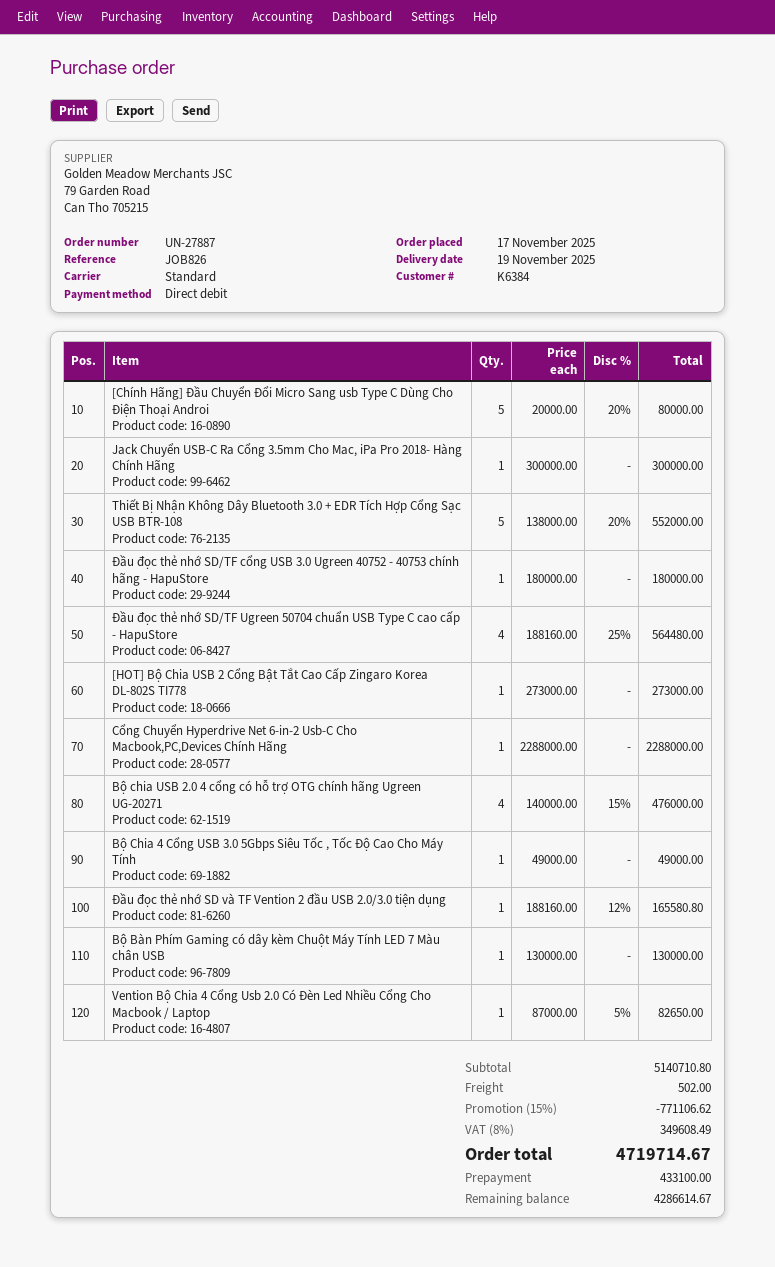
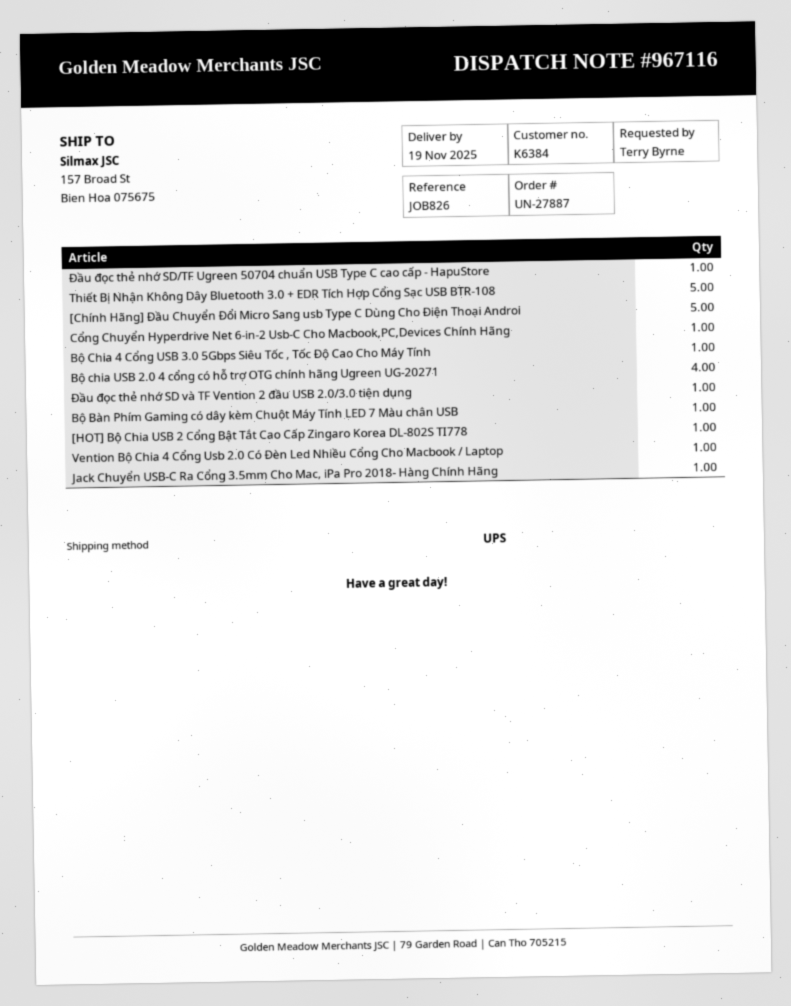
shipping method: standard -> UPS
Đầu đọc thẻ nhớ SD/TF cổng USB 3.0 Ugreen 40752 - 40753 chính hãng - HapuStore: 1 -> none
Đầu đọc thẻ nhớ SD/TF Ugreen 50704 chuẩn USB Type C cao cấp - HapuStore: 4 -> 1

